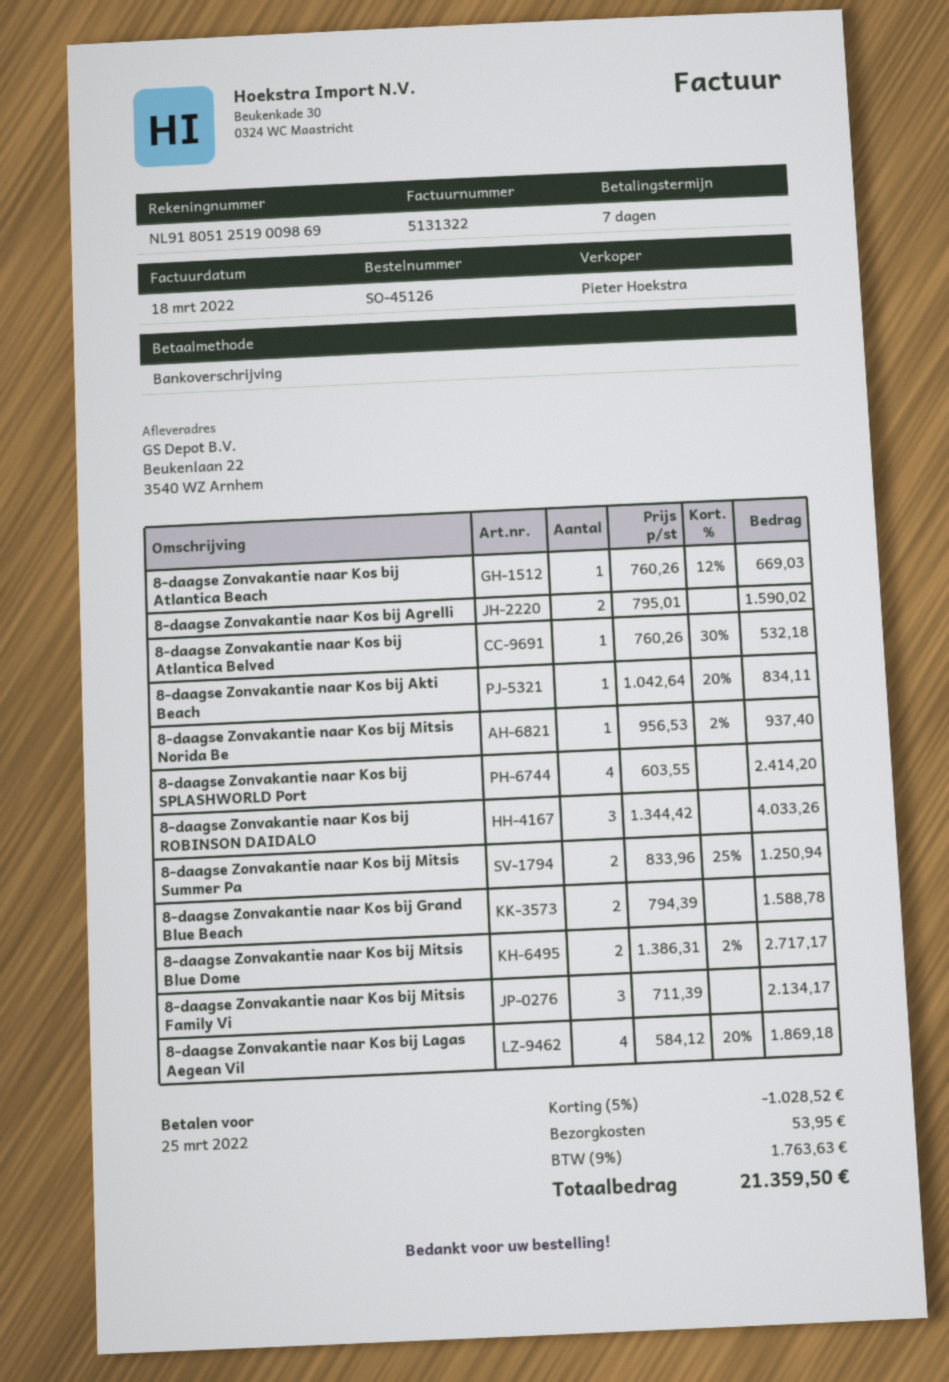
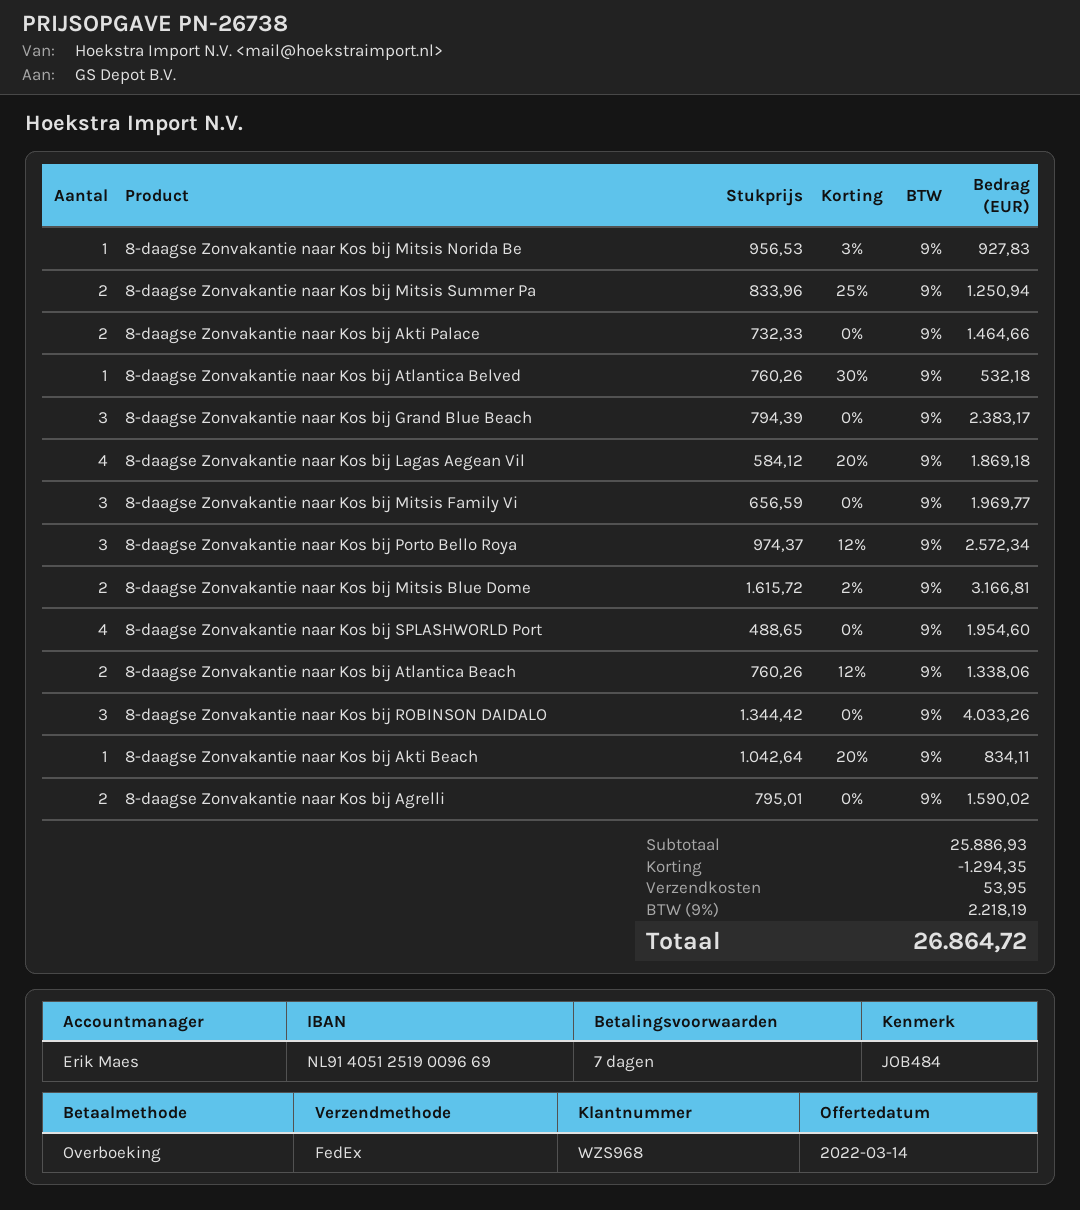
sales rep: Pieter Hoekstra -> Erik Maes
bank account: NL9180512519009869 -> NL9140512519009669
8-daagse Zonvakantie naar Kos bij Atlantica Beach: 1 x 760.26 - 12% = 669.03 -> 2 x 760.26 - 12% = 1338.06
8-daagse Zonvakantie naar Kos bij Mitsis Norida Be: 1 x 956.53 - 2% = 937.40 -> 1 x 956.53 - 3% = 927.83
8-daagse Zonvakantie naar Kos bij SPLASHWORLD Port: 4 x 603.55 = 2414.20 -> 4 x 488.65 = 1954.60
8-daagse Zonvakantie naar Kos bij Grand Blue Beach: 2 x 794.39 = 1588.78 -> 3 x 794.39 = 2383.17
8-daagse Zonvakantie naar Kos bij Mitsis Blue Dome: 2 x 1386.31 - 2% = 2717.17 -> 2 x 1615.72 - 2% = 3166.81
8-daagse Zonvakantie naar Kos bij Mitsis Family Vi: 3 x 711.39 = 2134.17 -> 3 x 656.59 = 1969.77
8-daagse Zonvakantie naar Kos bij Akti Palace: none -> 2 x 732.33 = 1464.66
8-daagse Zonvakantie naar Kos bij Porto Bello Roya: none -> 3 x 974.37 - 12% = 2572.34
discount: 1028.52 -> 1294.35
tax: 9% = 1763.63 -> 9% = 2218.19
total: 21359.50 -> 26864.72

